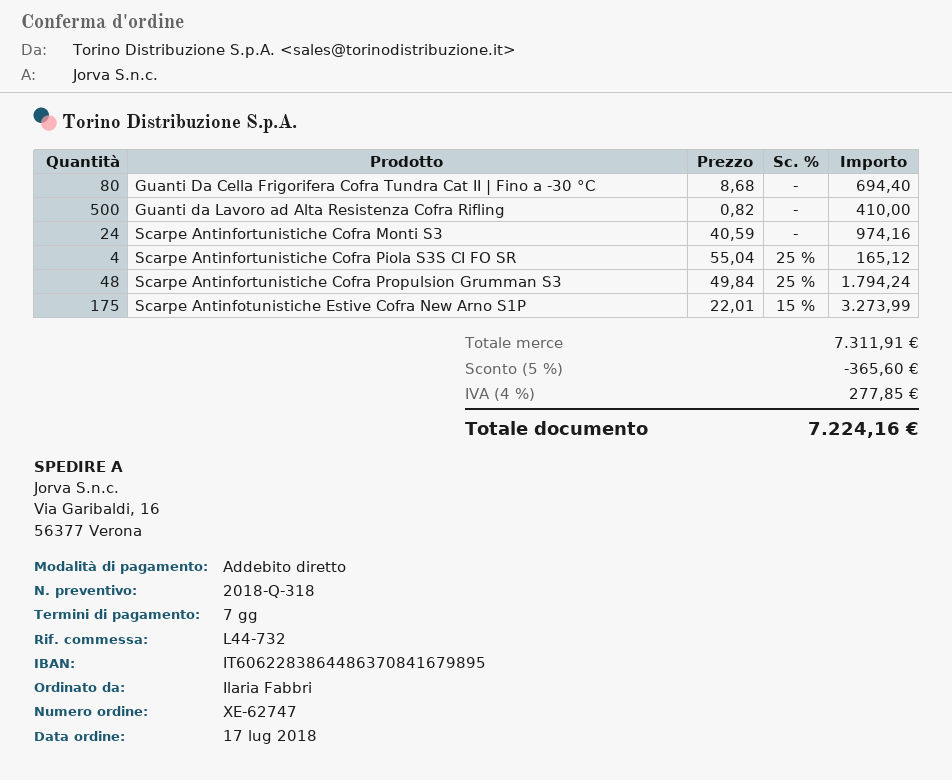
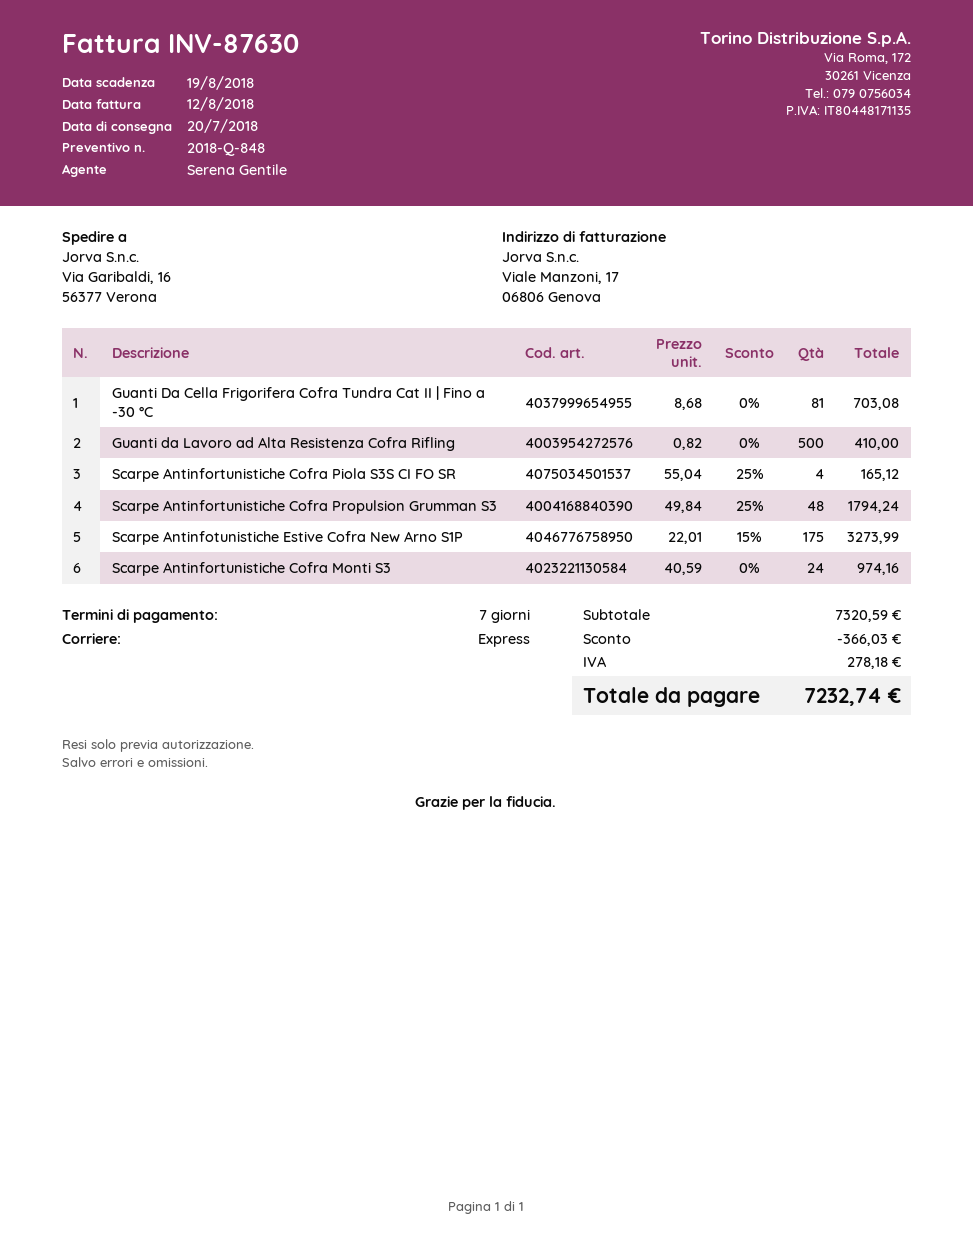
quote number: 2018-Q-318 -> 2018-Q-848
Guanti Da Cella Frigorifera Cofra Tundra Cat II | Fino a -30 °C: 80 x 8.68 = 694.40 -> 81 x 8.68 = 703.08
subtotal: 7311.91 -> 7320.59
discount: 365.60 -> 366.03
tax: 277.85 -> 278.18
total: 7224.16 -> 7232.74

